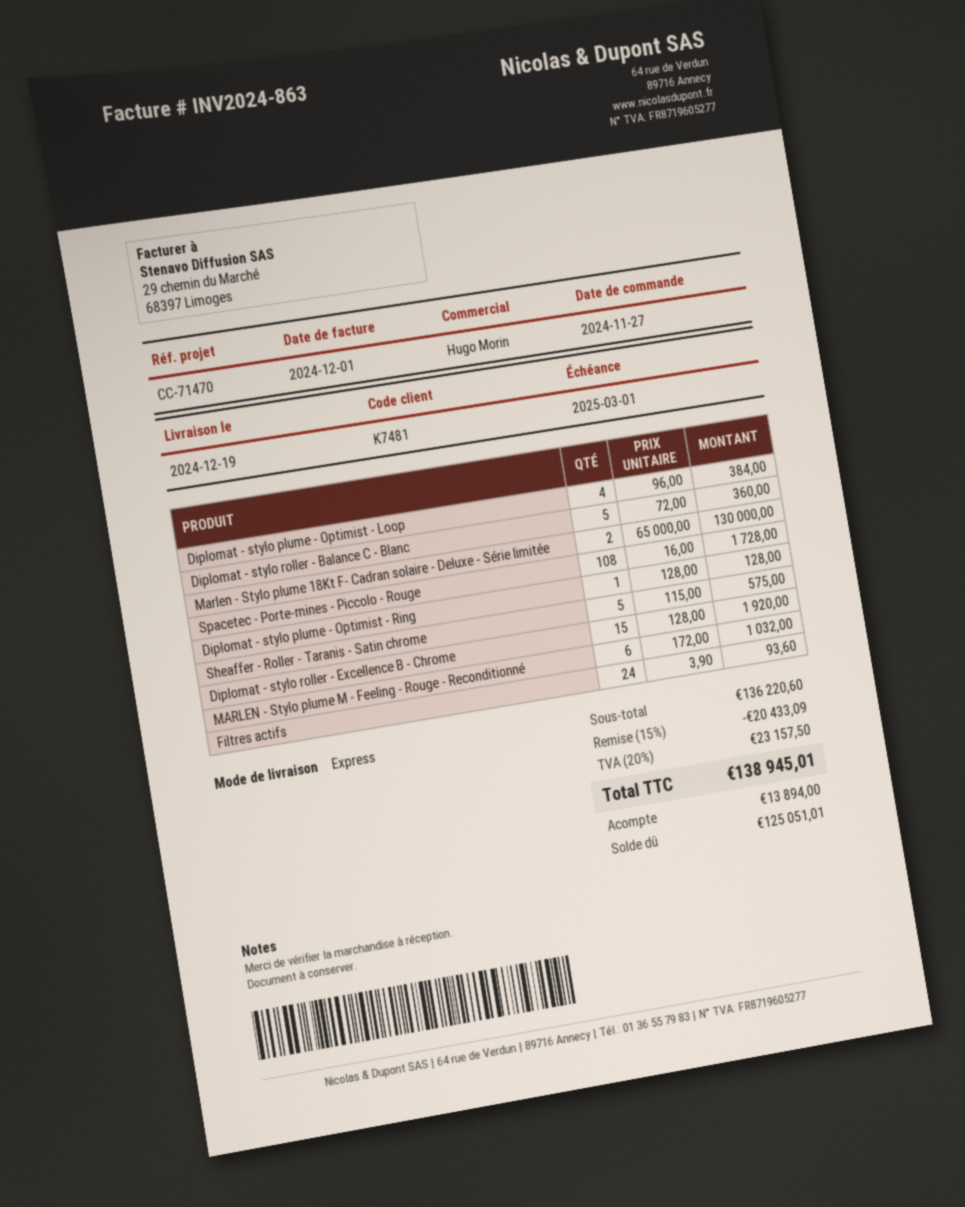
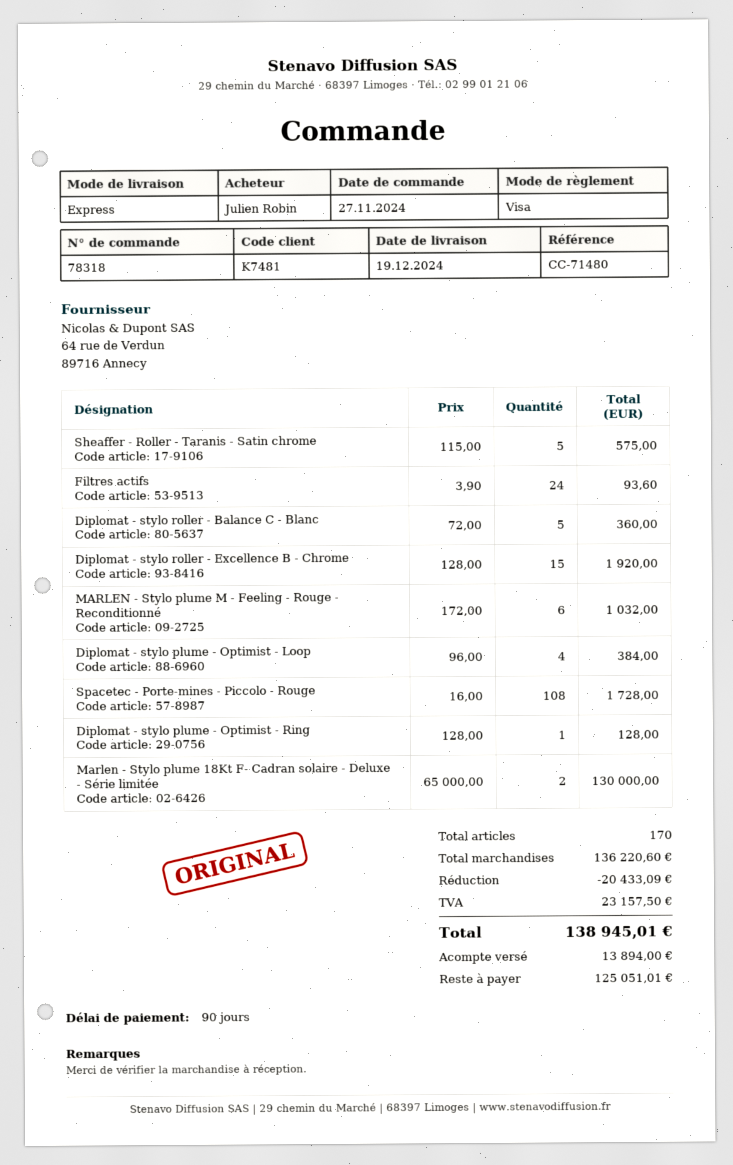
reference: CC-71470 -> CC-71480

